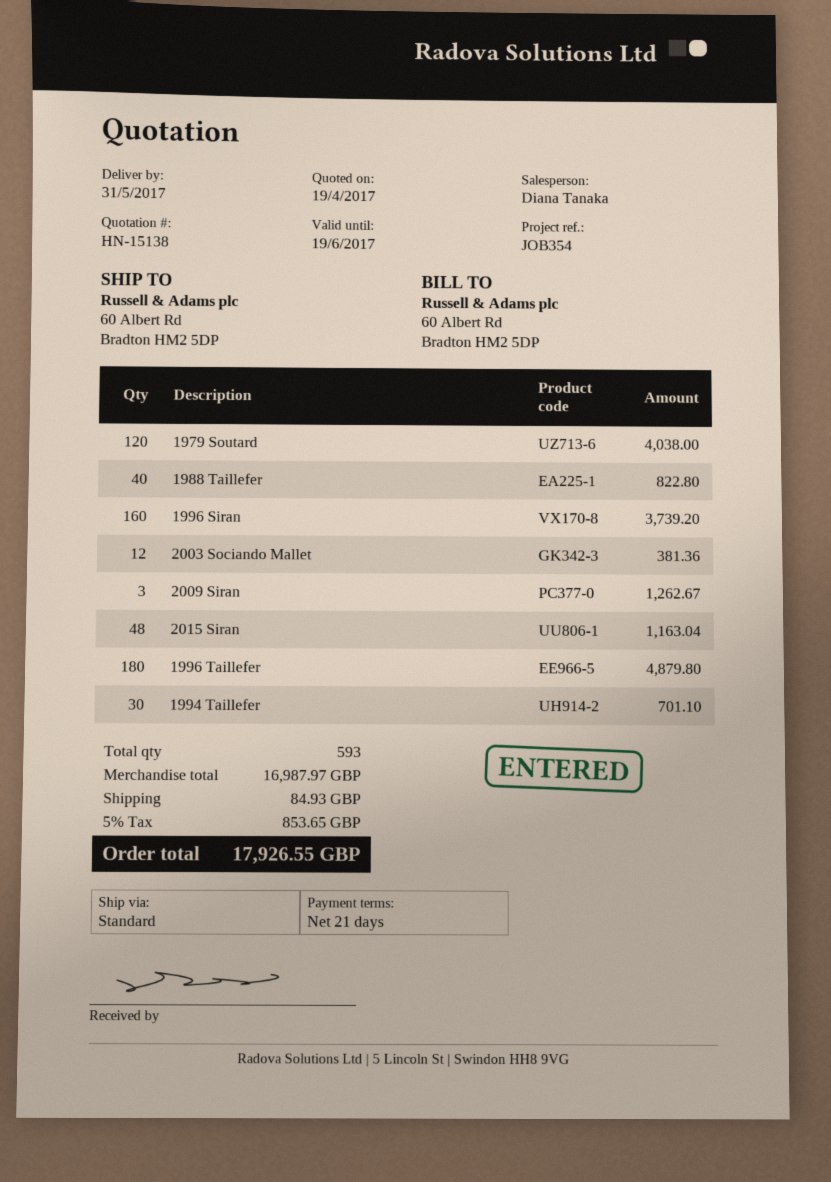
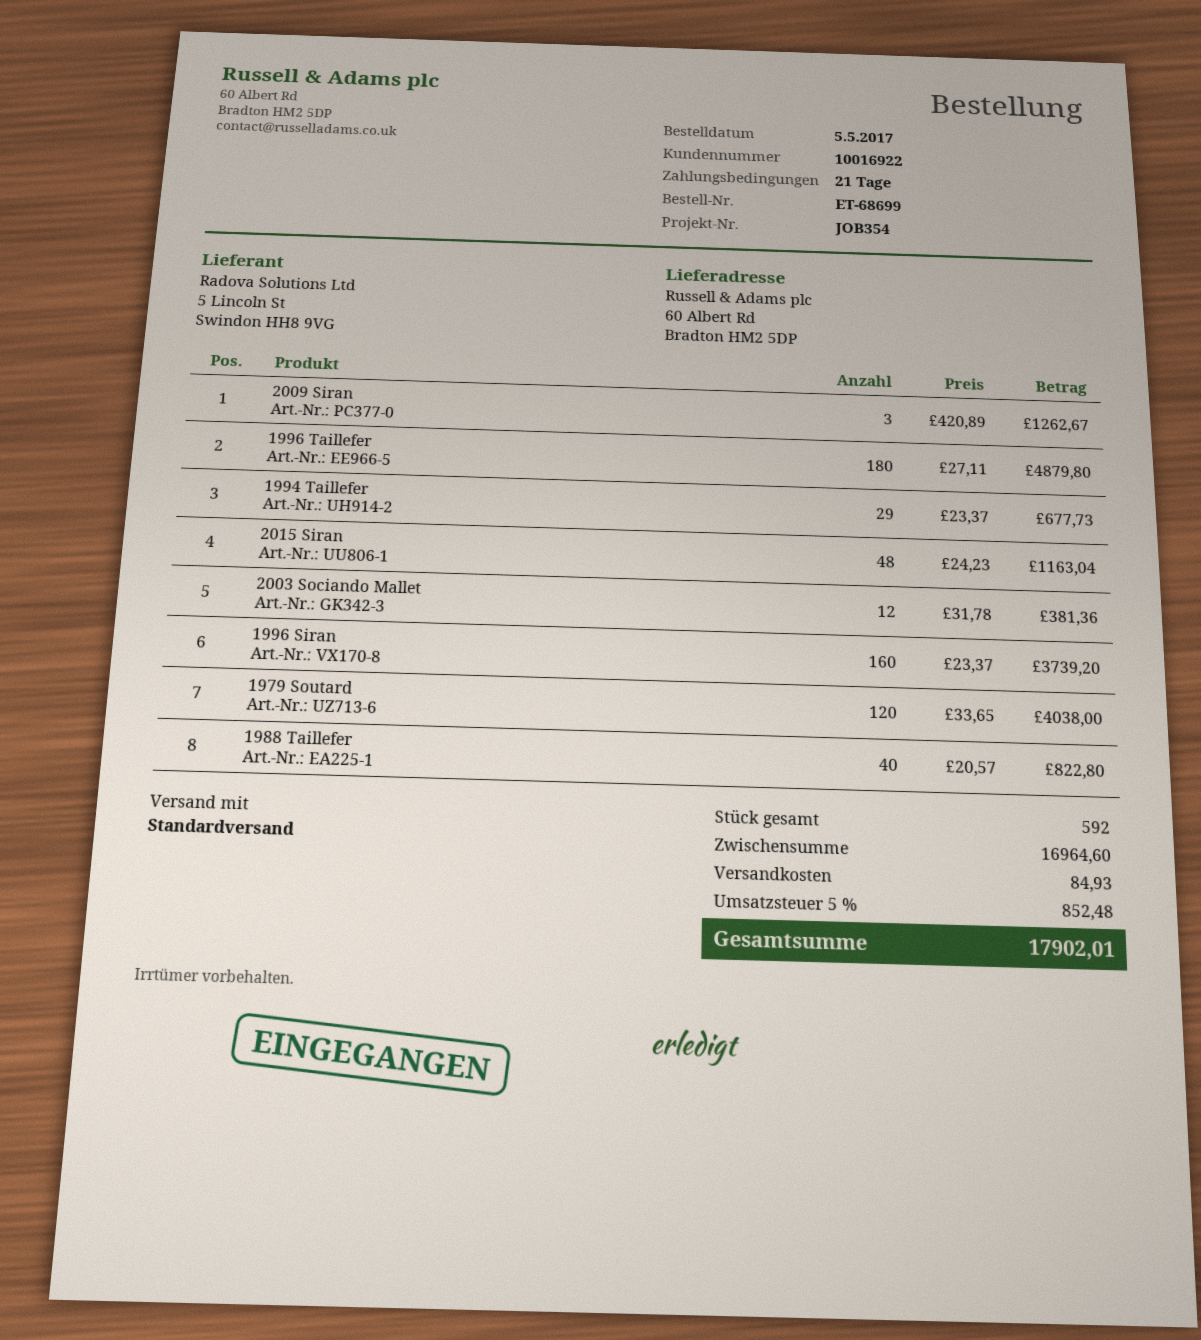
1994 Taillefer: 30 for 701.10 -> 29 for 677.73
total quantity: 593 -> 592
subtotal: 16987.97 -> 16964.60
tax: 5% = 853.65 -> 5% = 852.48
total: 17926.55 -> 17902.01

